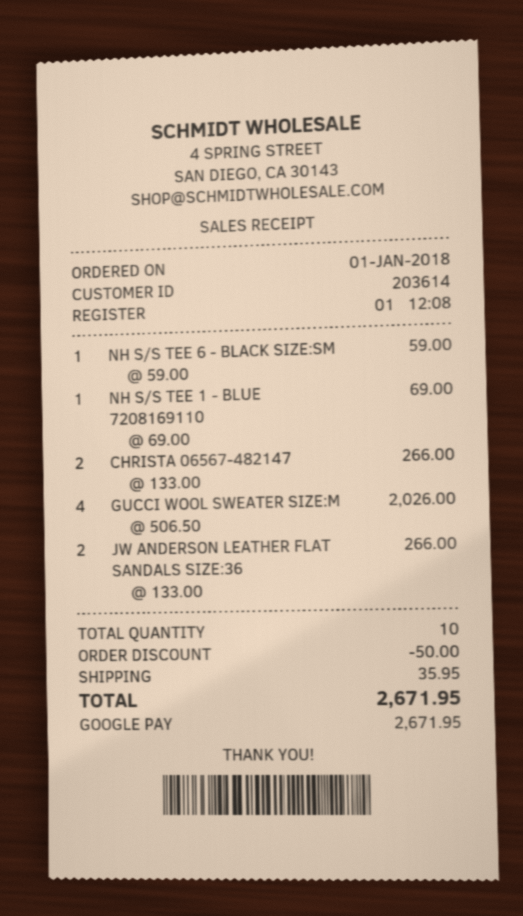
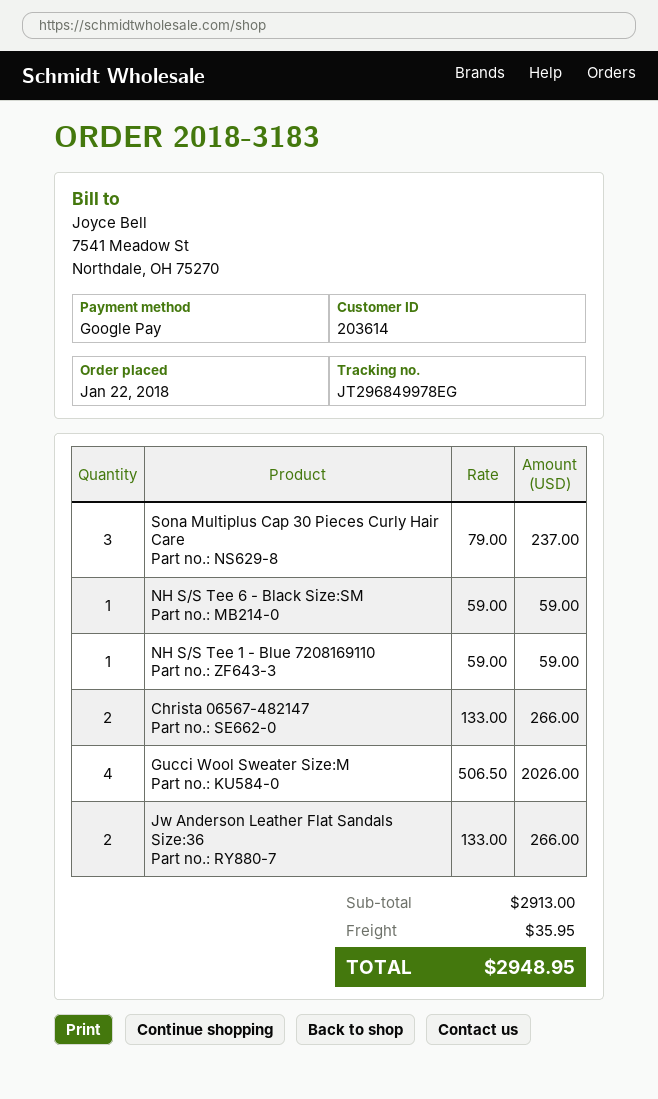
order date: 2018-01-01 -> 2018-01-22
NH S/S TEE 1 - BLUE 7208169110: 1 x 69.00 = 69.00 -> 1 x 59.00 = 59.00
Sona Multiplus Cap 30 Pieces Curly Hair Care: none -> 3 x 79.00 = 237.00
discount: 50.00 -> none
total: 2671.95 -> 2948.95

